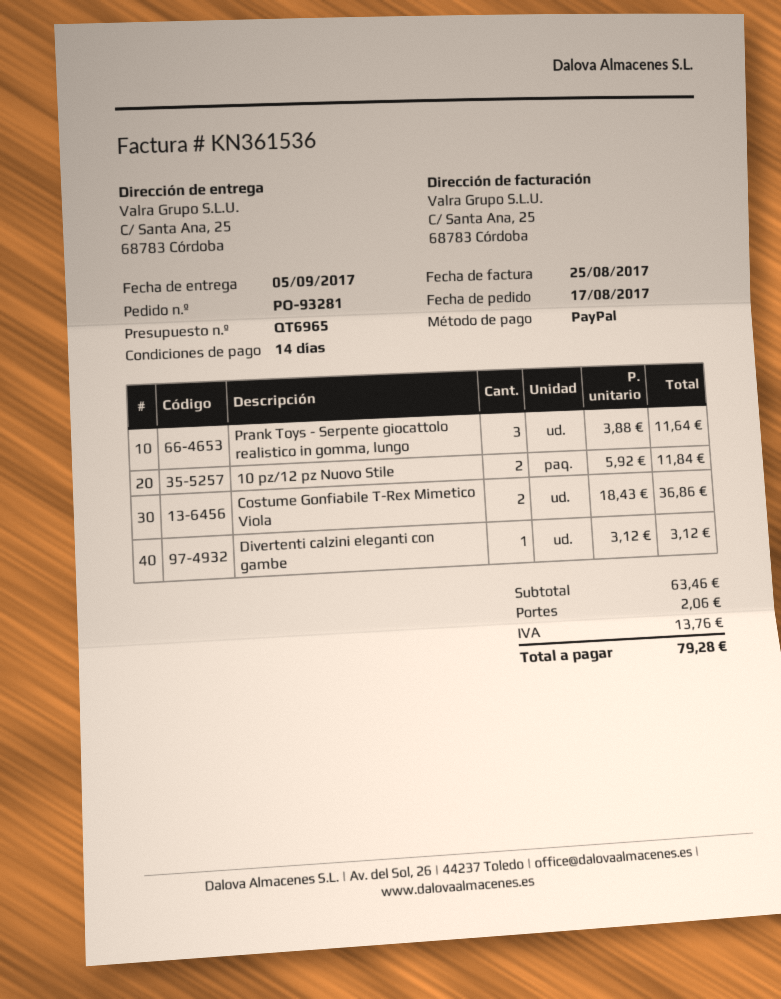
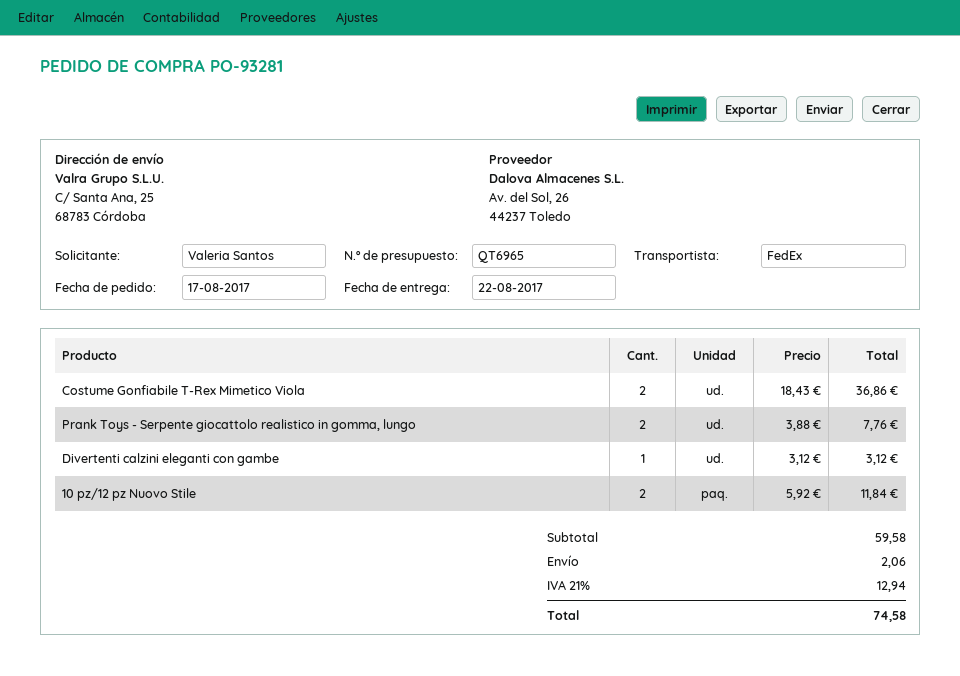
delivery date: 2017-09-05 -> 2017-08-22
Prank Toys - Serpente giocattolo realistico in gomma, lungo: 3 x 3.88 = 11.64 -> 2 x 3.88 = 7.76
subtotal: 63.46 -> 59.58
tax: 13.76 -> 12.94
total: 79.28 -> 74.58

